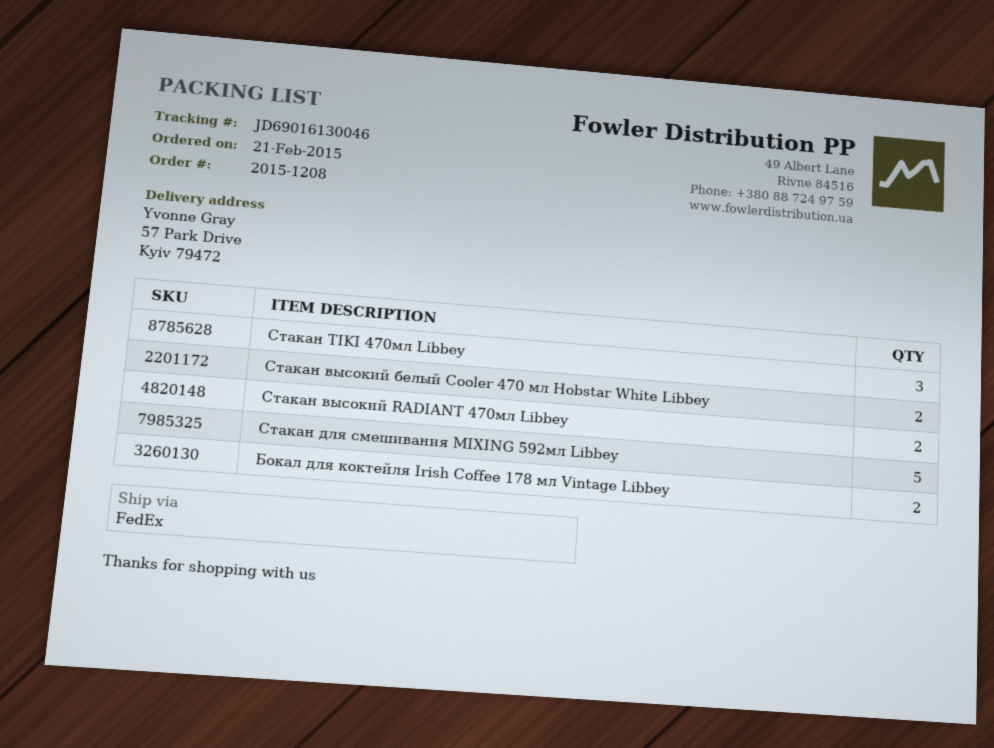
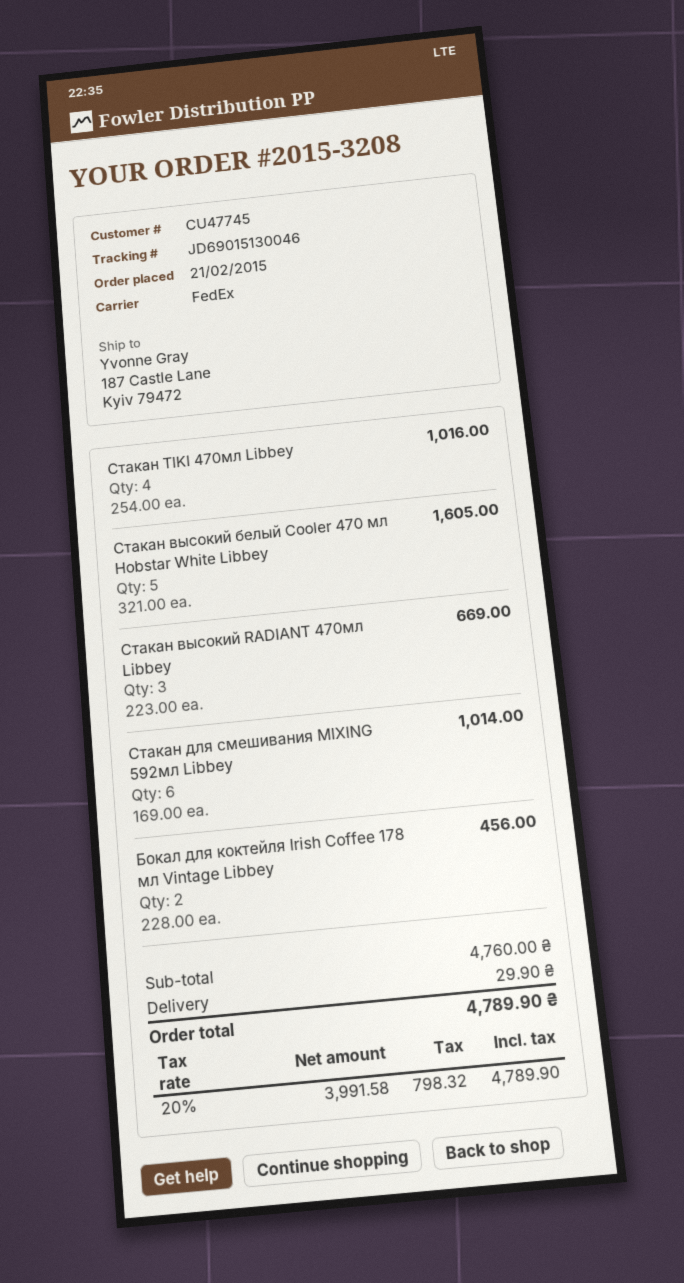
order number: 2015-1208 -> 2015-3208
tracking number: JD69016130046 -> JD69015130046
ship to: 57 Park Drive, Kyiv 79472 -> 187 Castle Lane, Kyiv 79472
Стакан TIKI 470мл Libbey: 3 -> 4
Стакан высокий белый Cooler 470 мл Hobstar White Libbey: 2 -> 5
Стакан высокий RADIANT 470мл Libbey: 2 -> 3
Стакан для смешивания MIXING 592мл Libbey: 5 -> 6

